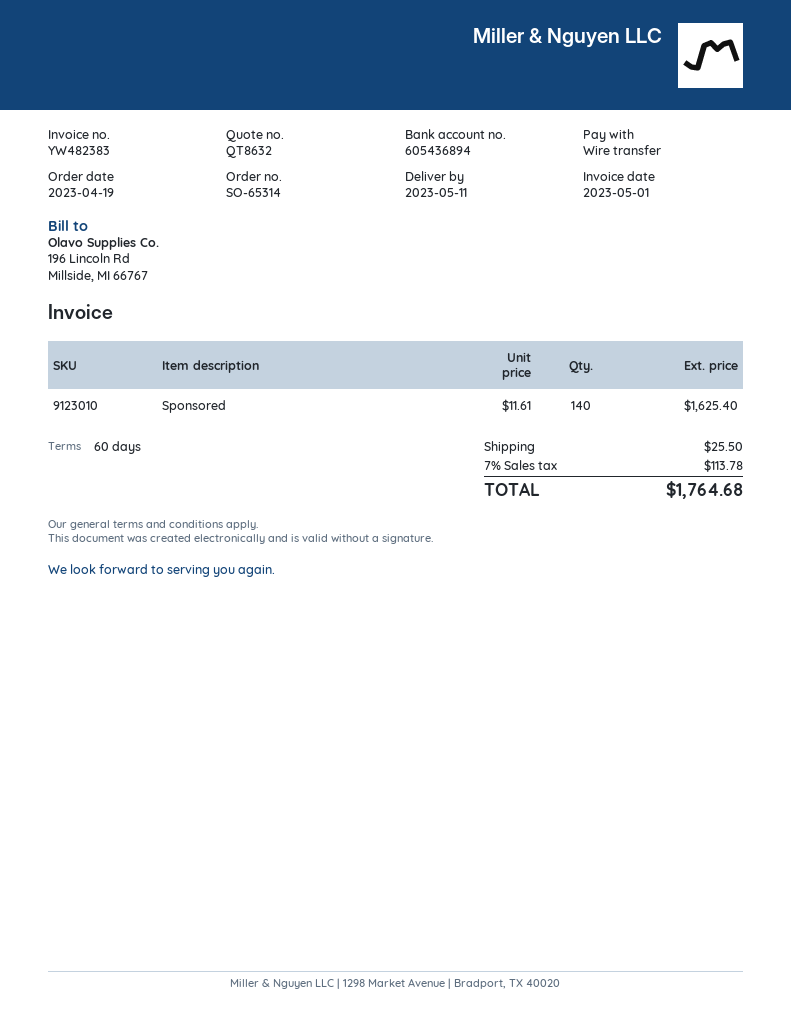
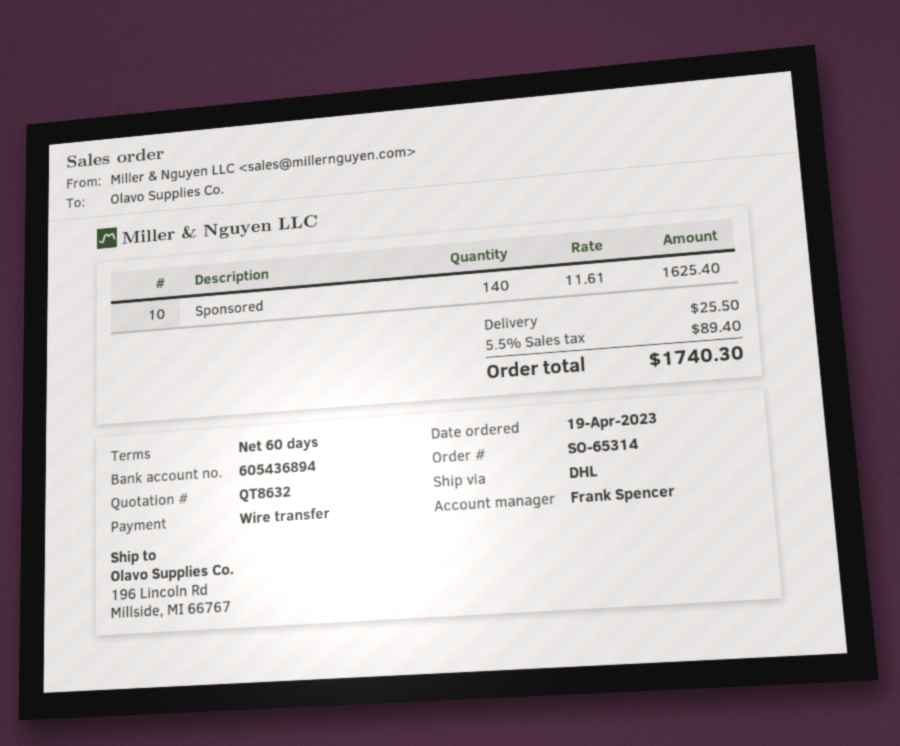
tax: 7% = 113.78 -> 5.5% = 89.40
total: 1764.68 -> 1740.30

